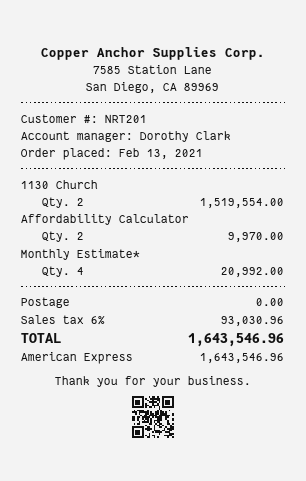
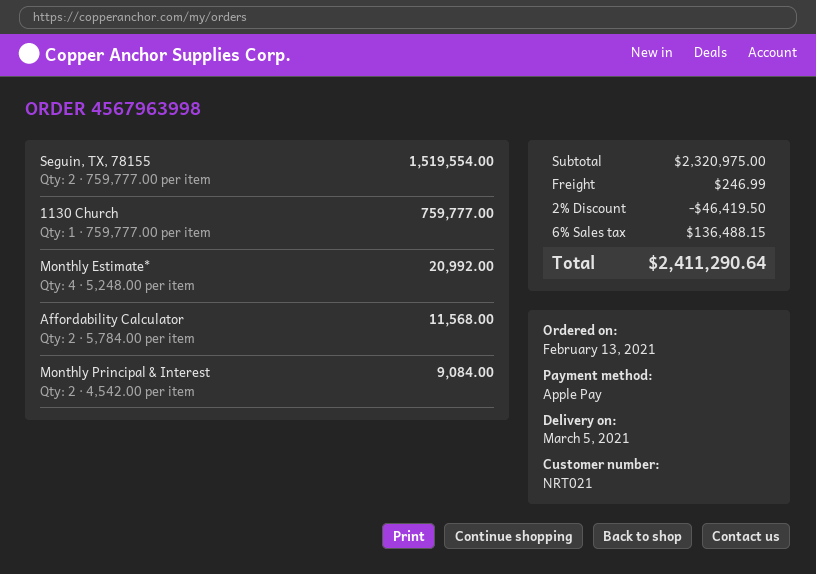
customer number: NRT201 -> NRT021
payment method: American Express -> Apple Pay
1130 Church: 2 for 1519554.00 -> 1 for 759777.00
Affordability Calculator: 2 for 9970.00 -> 2 for 11568.00
Seguin, TX, 78155: none -> 2 for 1519554.00
Monthly Principal & Interest: none -> 2 for 9084.00
discount: none -> 2% = 46419.50
shipping: 0.00 -> 246.99
tax: 6% = 93030.96 -> 6% = 136488.15
total: 1643546.96 -> 2411290.64

